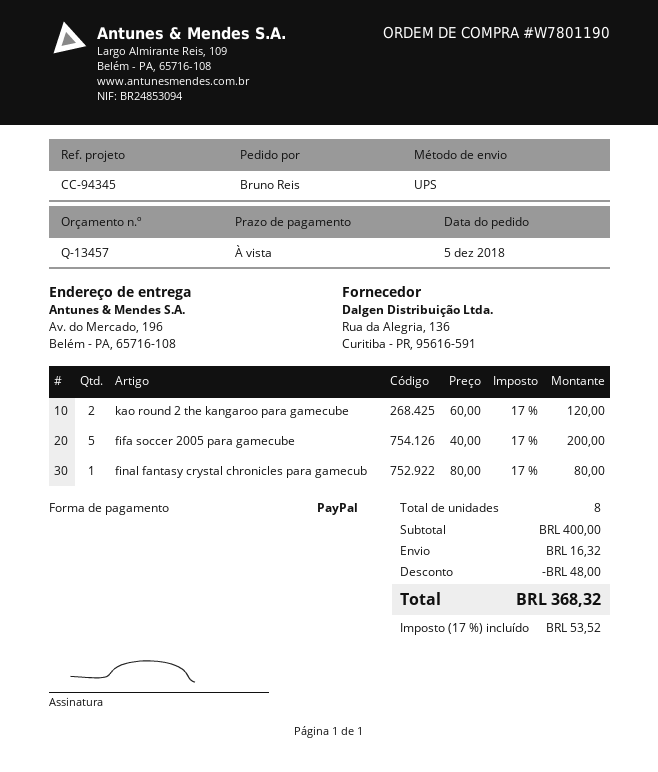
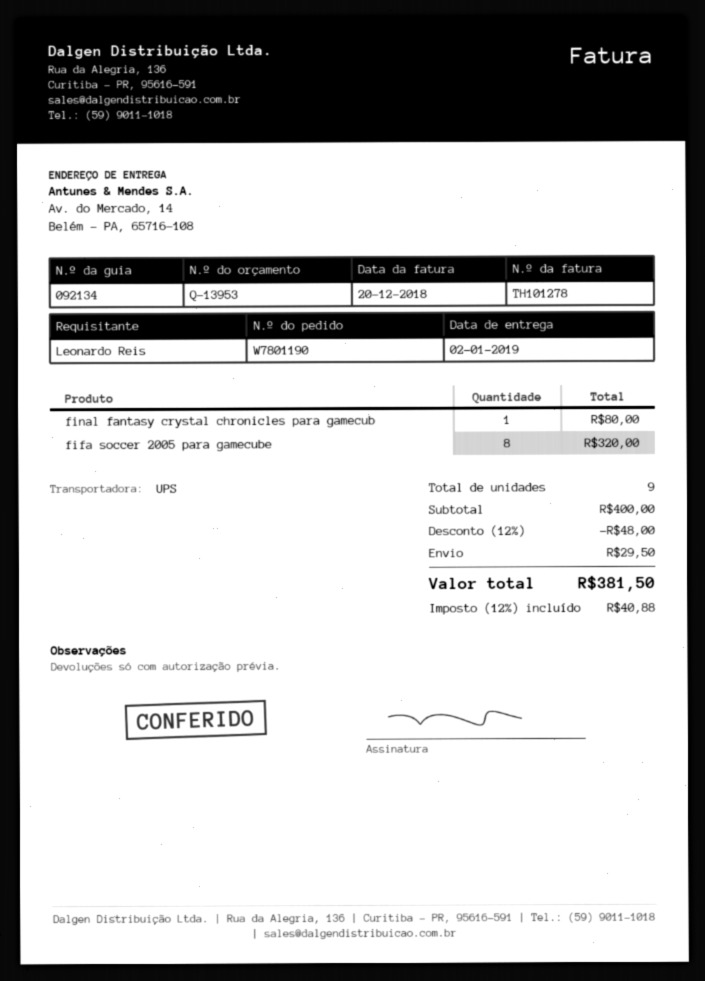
quote number: Q-13457 -> Q-13953
ordered by: Bruno Reis -> Leonardo Reis
ship to: Av. do Mercado, 196, Belém - PA, 65716-108 -> Av. do Mercado, 14, Belém - PA, 65716-108
kao round 2 the kangaroo para gamecube: 2 for 120.00 -> none
fifa soccer 2005 para gamecube: 5 for 200.00 -> 8 for 320.00
total quantity: 8 -> 9
shipping: 16.32 -> 29.50
tax: 17% = 53.52 -> 12% = 40.88
total: 368.32 -> 381.50

